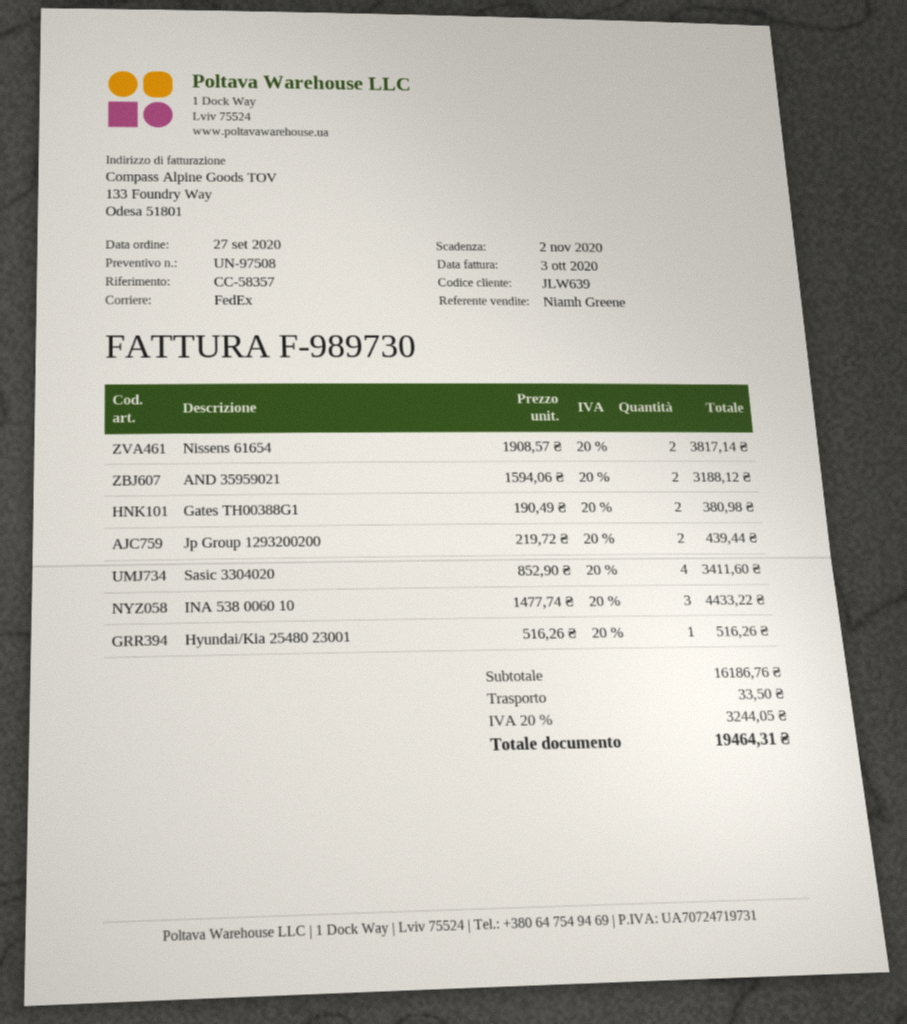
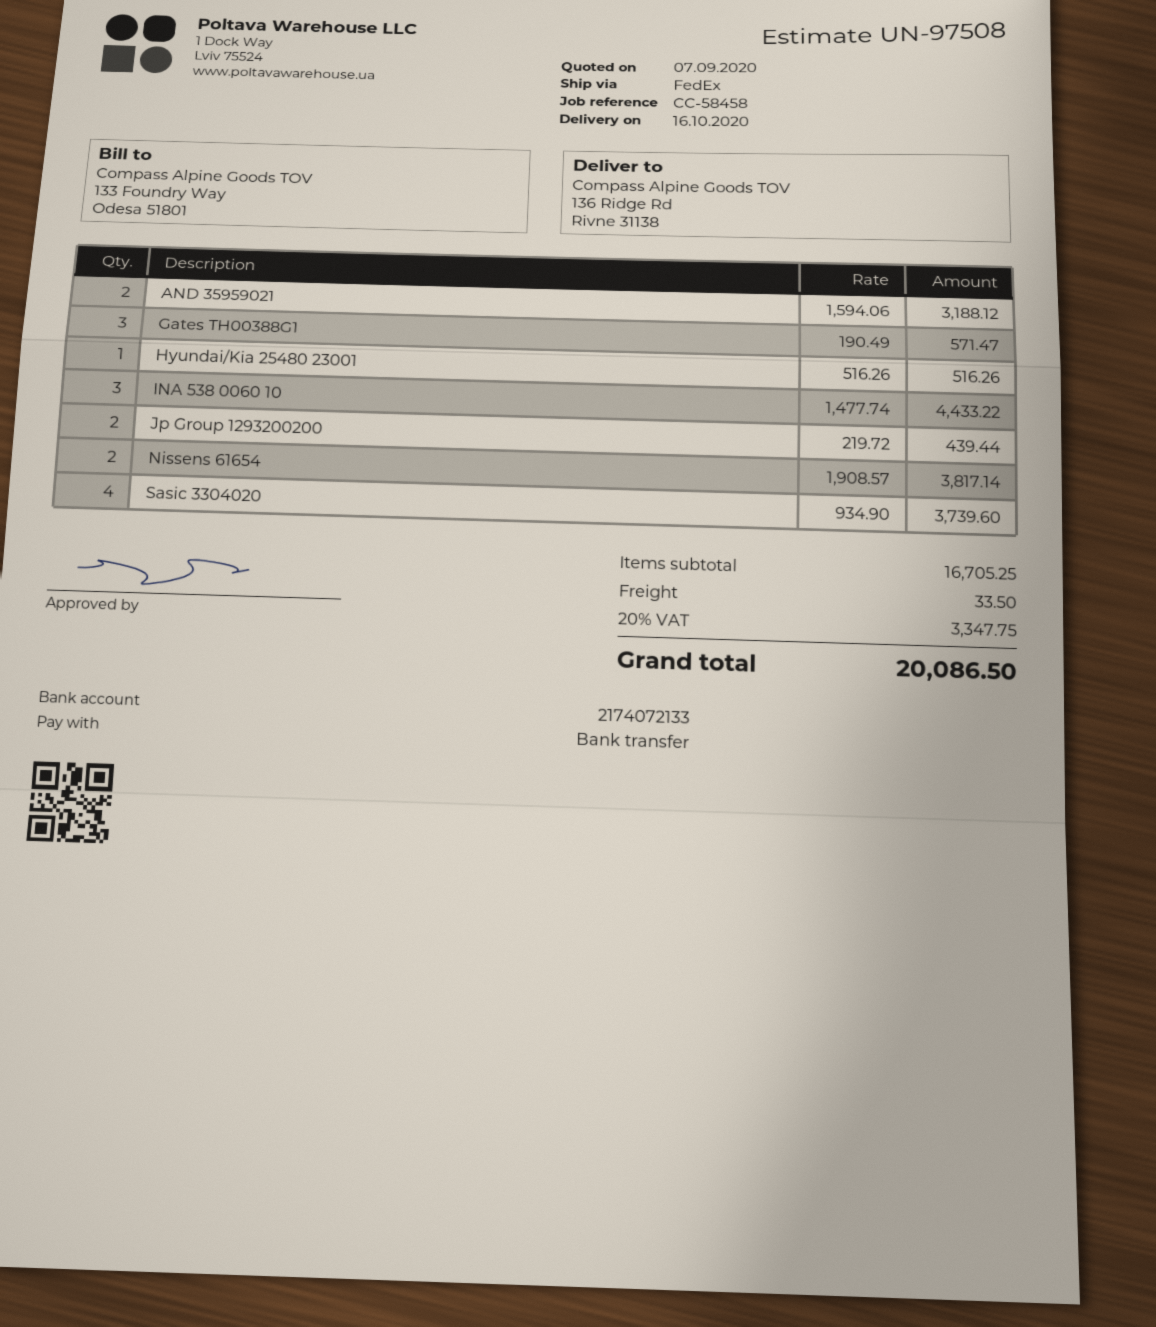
reference: CC-58357 -> CC-58458
Gates TH00388G1: 2 x 190.49 = 380.98 -> 3 x 190.49 = 571.47
Sasic 3304020: 4 x 852.90 = 3411.60 -> 4 x 934.90 = 3739.60
subtotal: 16186.76 -> 16705.25
tax: 20% = 3244.05 -> 20% = 3347.75
total: 19464.31 -> 20086.50

